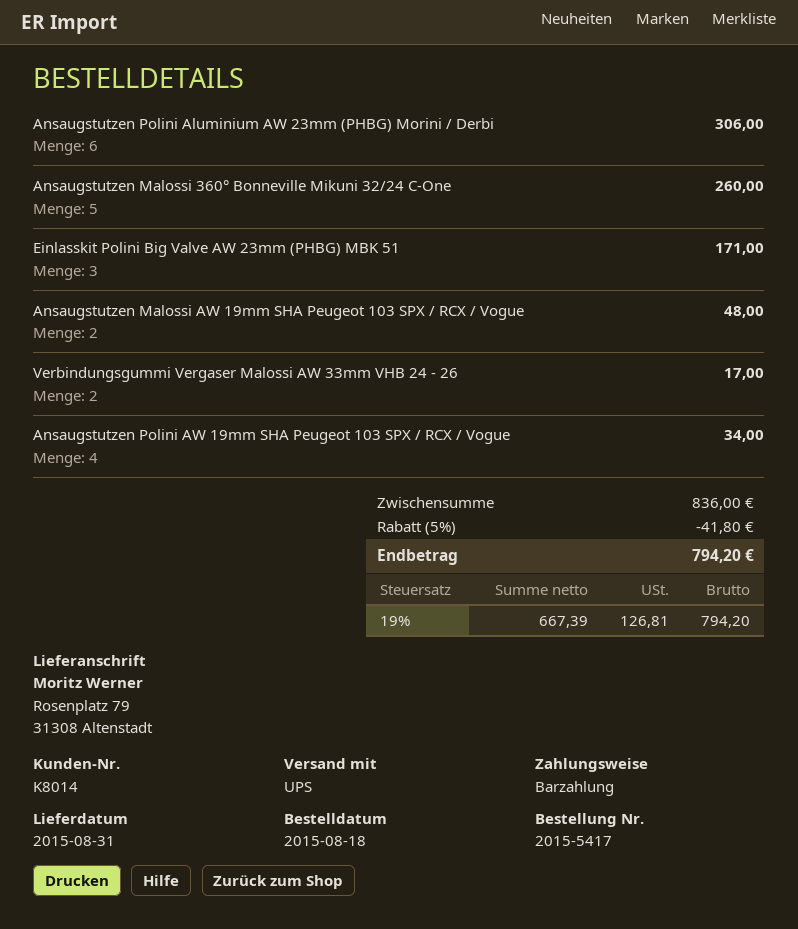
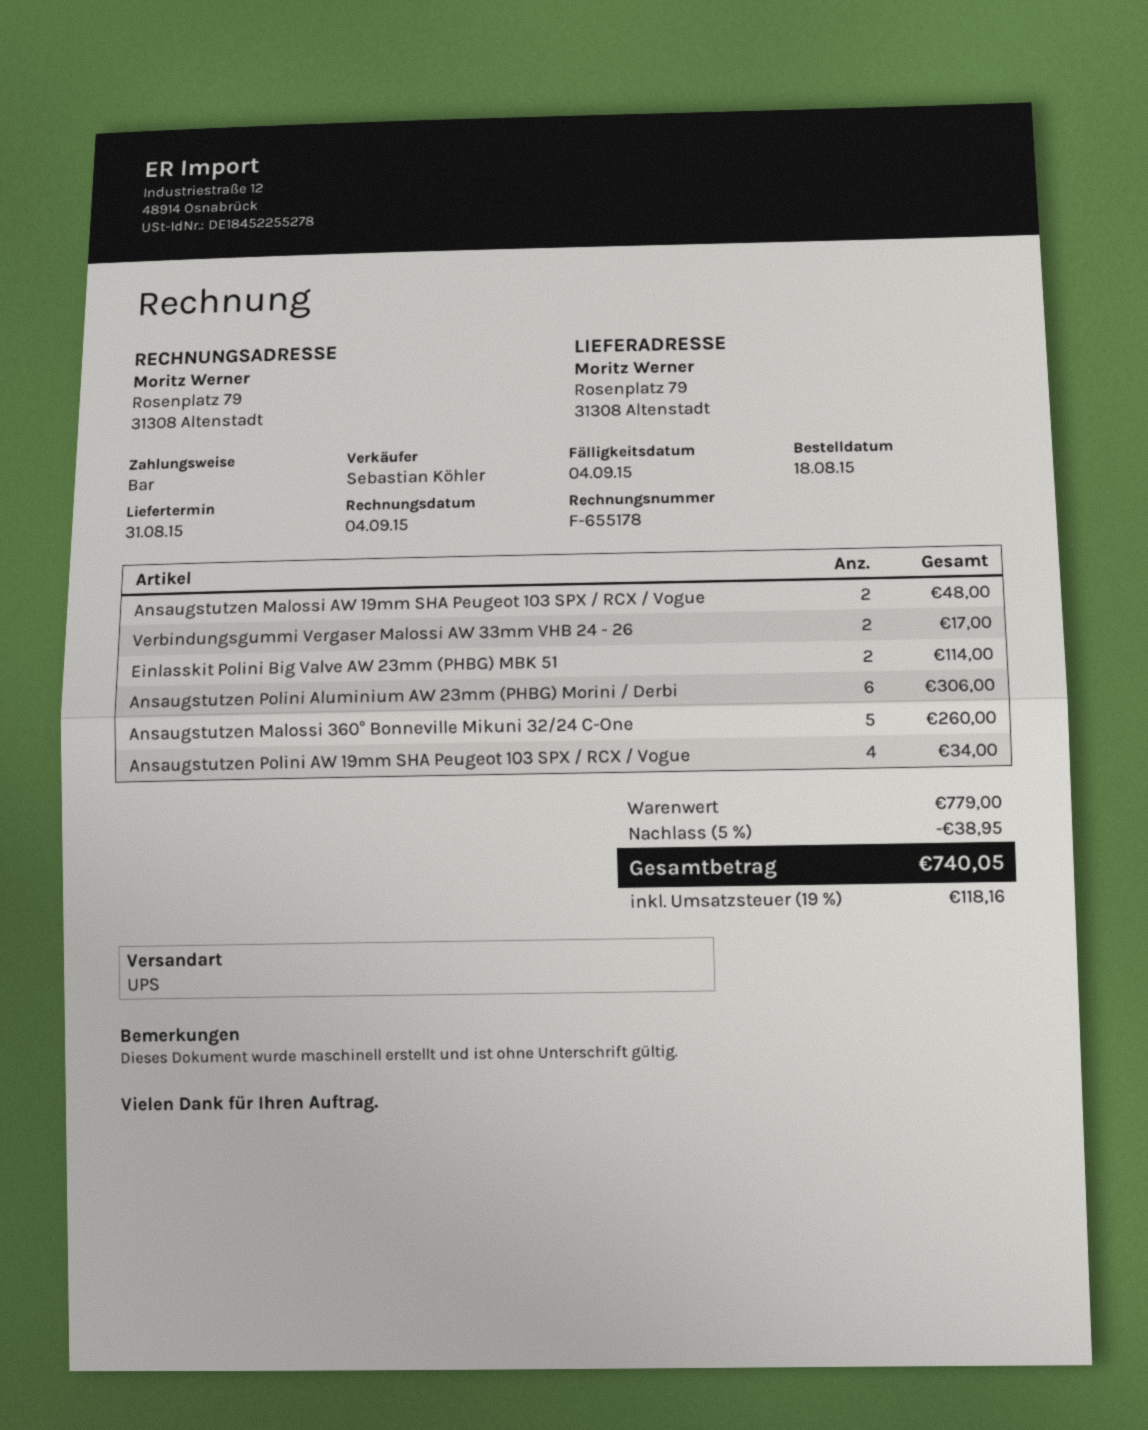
Einlasskit Polini Big Valve AW 23mm (PHBG) MBK 51: 3 for 171.00 -> 2 for 114.00
subtotal: 836.00 -> 779.00
discount: 5% = 41.80 -> 5% = 38.95
tax: 19% = 126.81 -> 19% = 118.16
total: 794.20 -> 740.05

